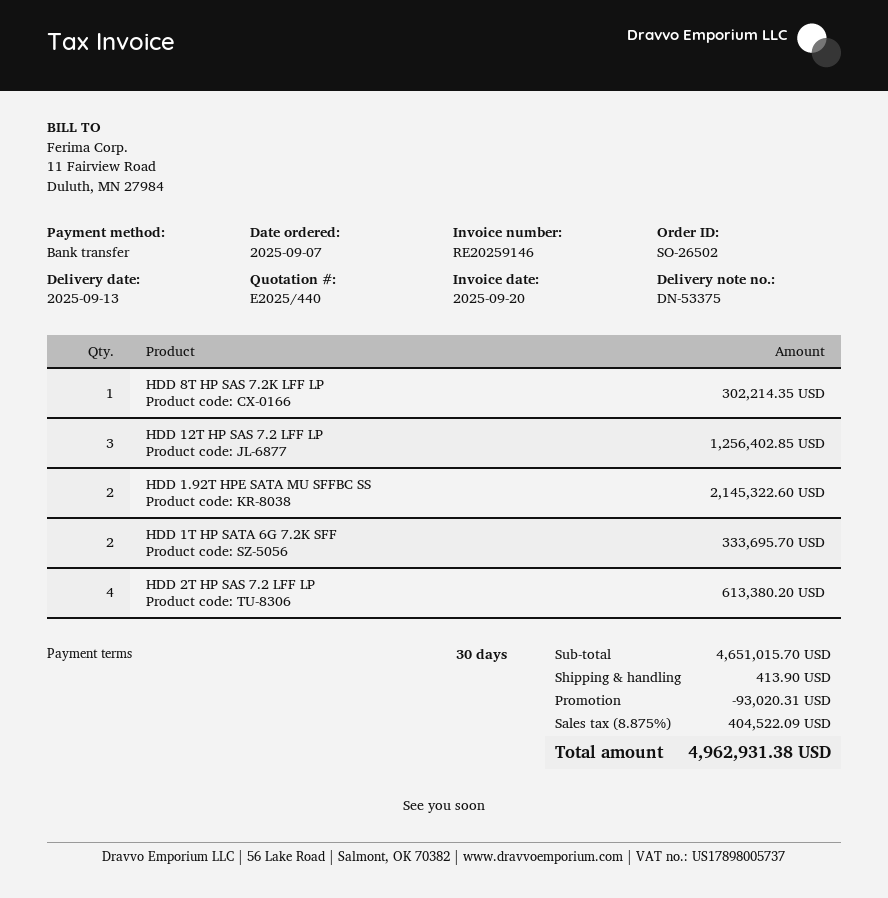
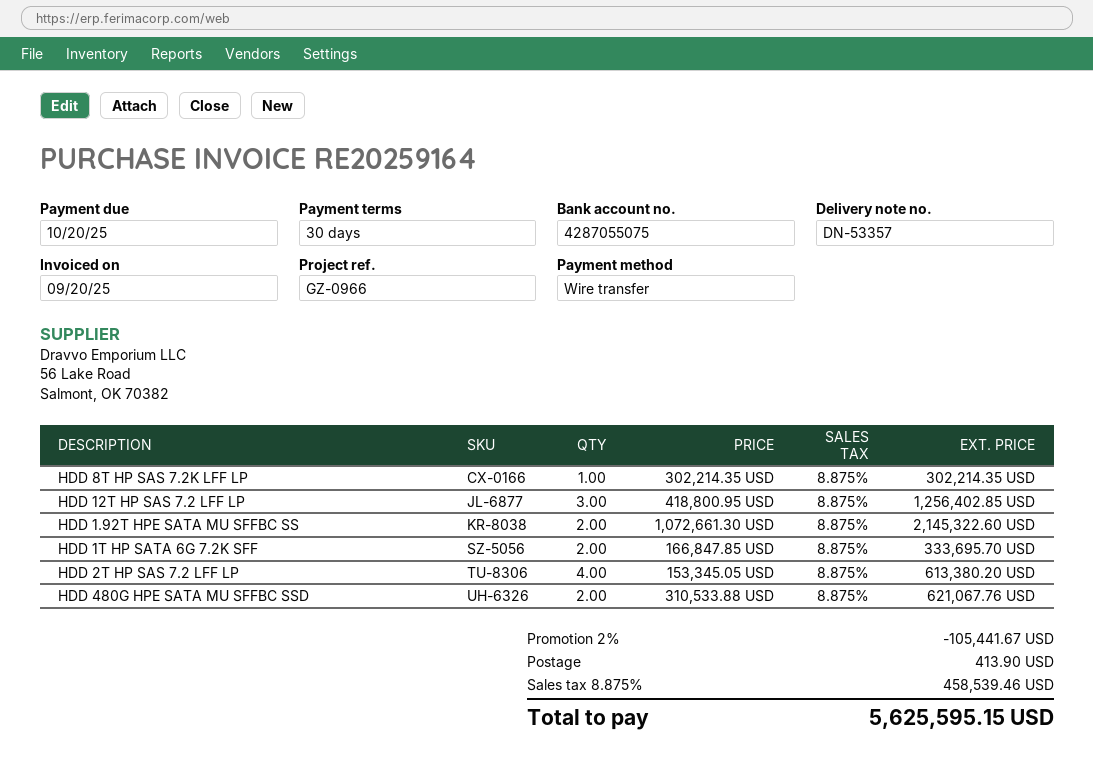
delivery note number: DN-53375 -> DN-53357
invoice number: RE20259146 -> RE20259164
HDD 480G HPE SATA MU SFFBC SSD: none -> 2 for 621067.76
discount: 93020.31 -> 105441.67
tax: 8.875% = 404522.09 -> 8.875% = 458539.46
total: 4962931.38 -> 5625595.15

